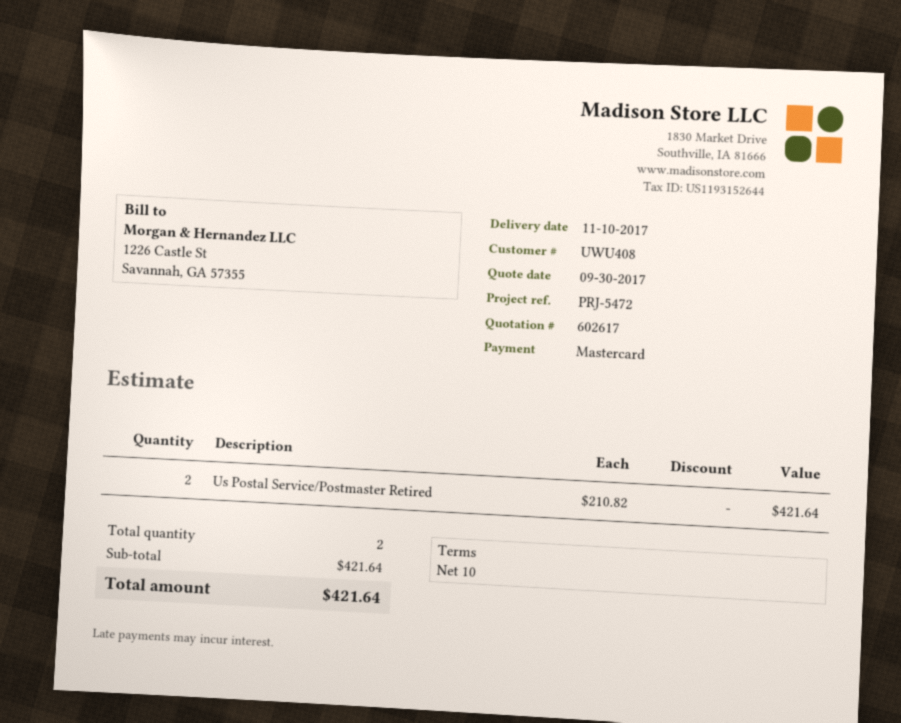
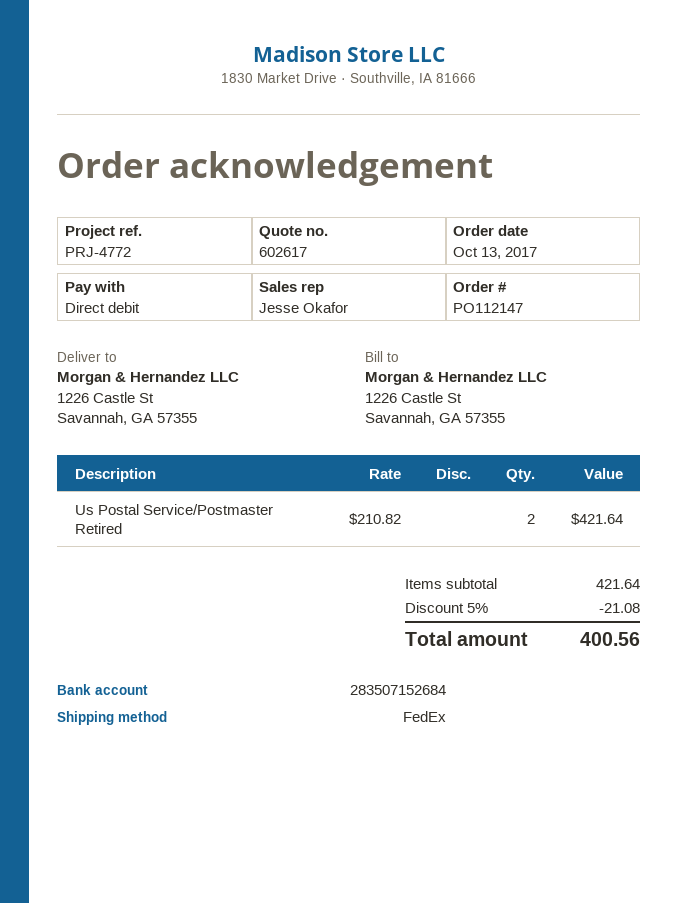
reference: PRJ-5472 -> PRJ-4772
payment method: Mastercard -> direct debit
discount: none -> 5% = 21.08
total: 421.64 -> 400.56

